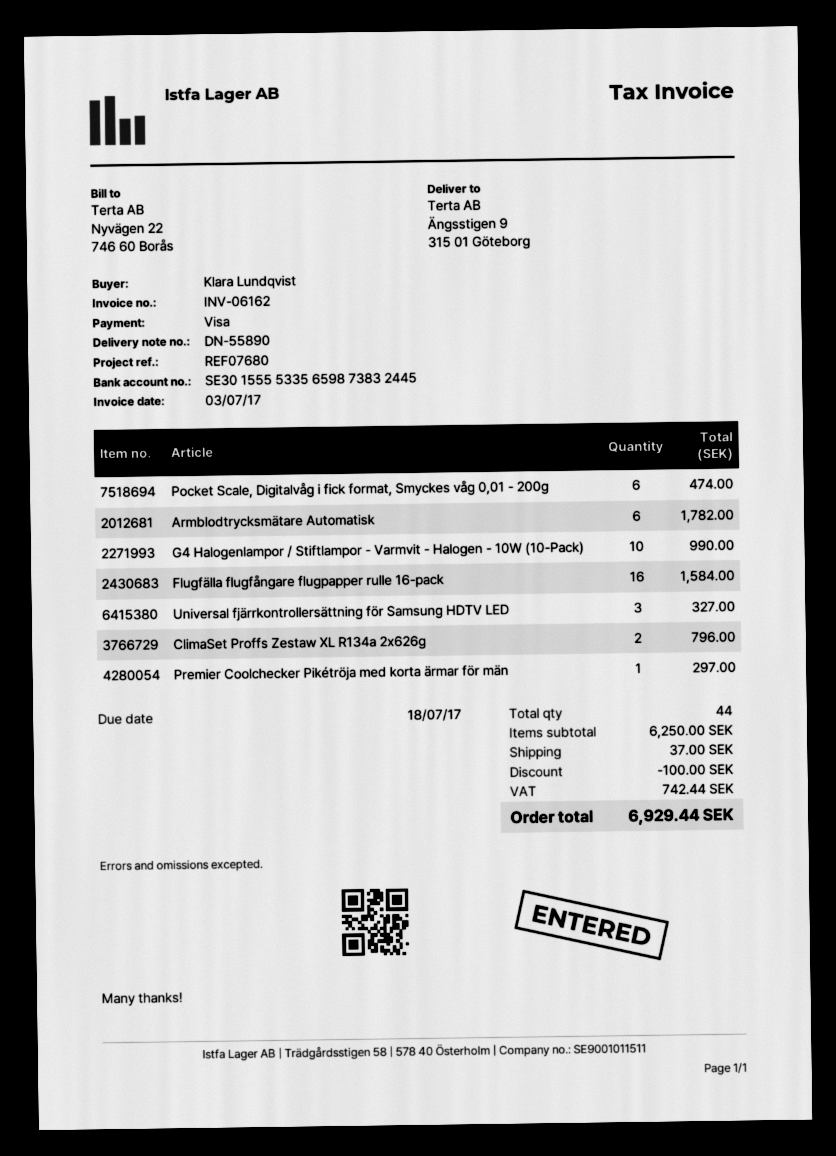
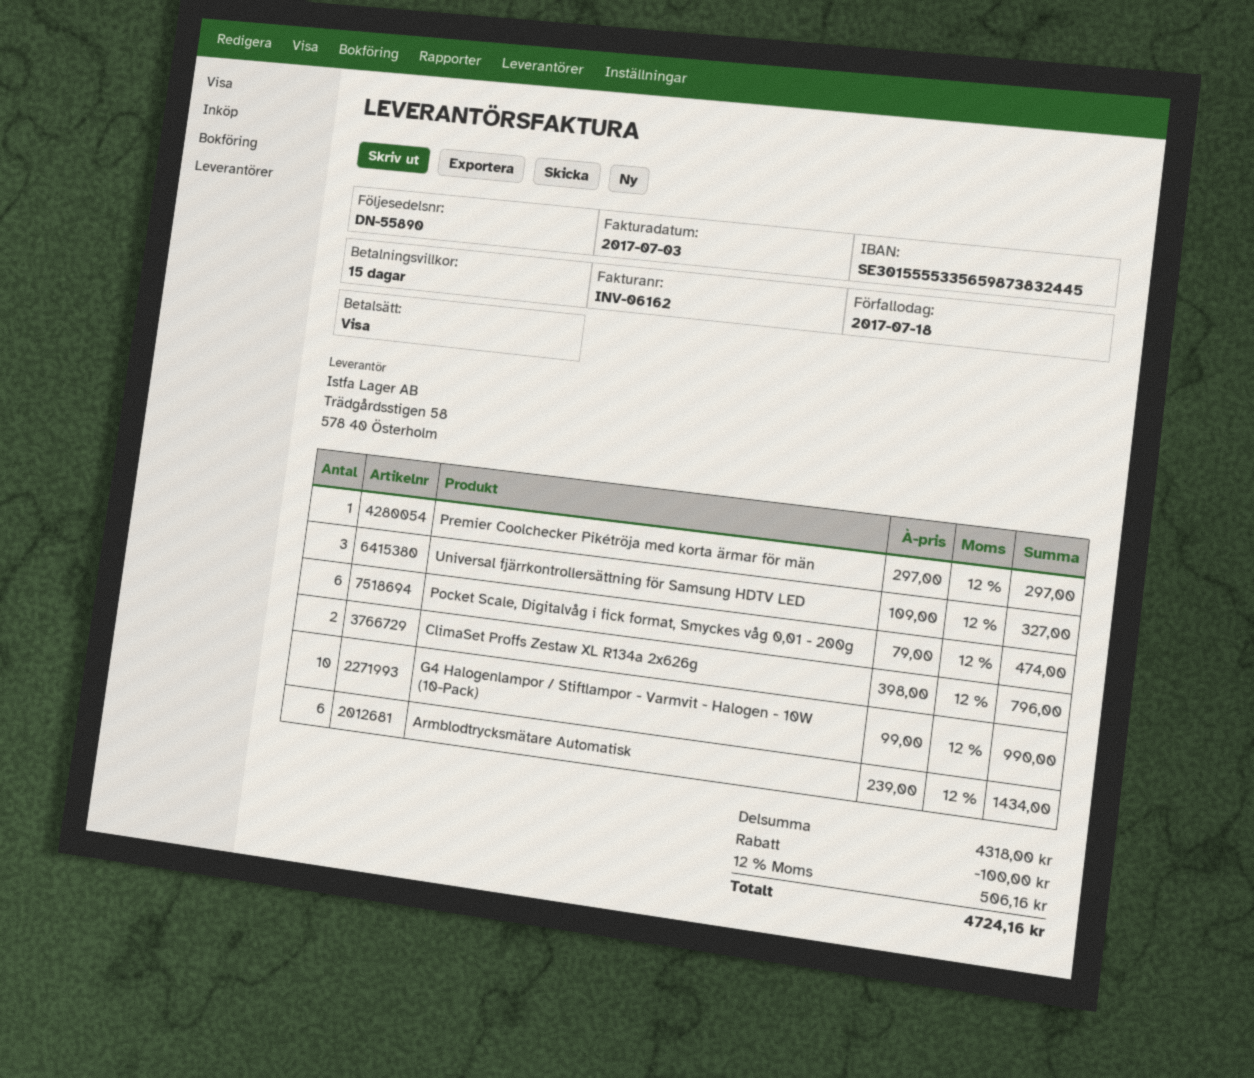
Armblodtrycksmätare Automatisk: 6 for 1782.00 -> 6 for 1434.00
Flugfälla flugfångare flugpapper rulle 16-pack: 16 for 1584.00 -> none
subtotal: 6250.00 -> 4318.00
shipping: 37.00 -> none
tax: 742.44 -> 506.16
total: 6929.44 -> 4724.16

